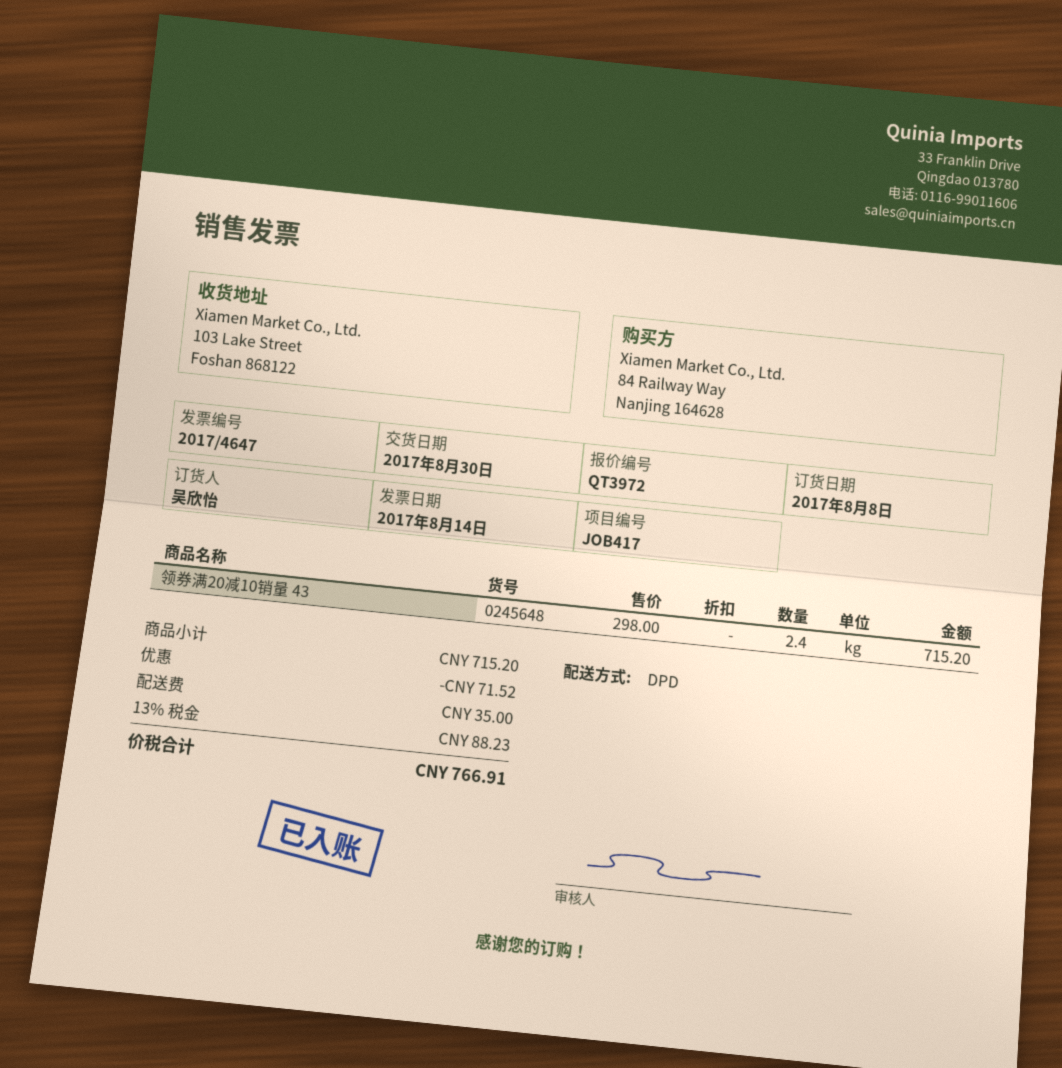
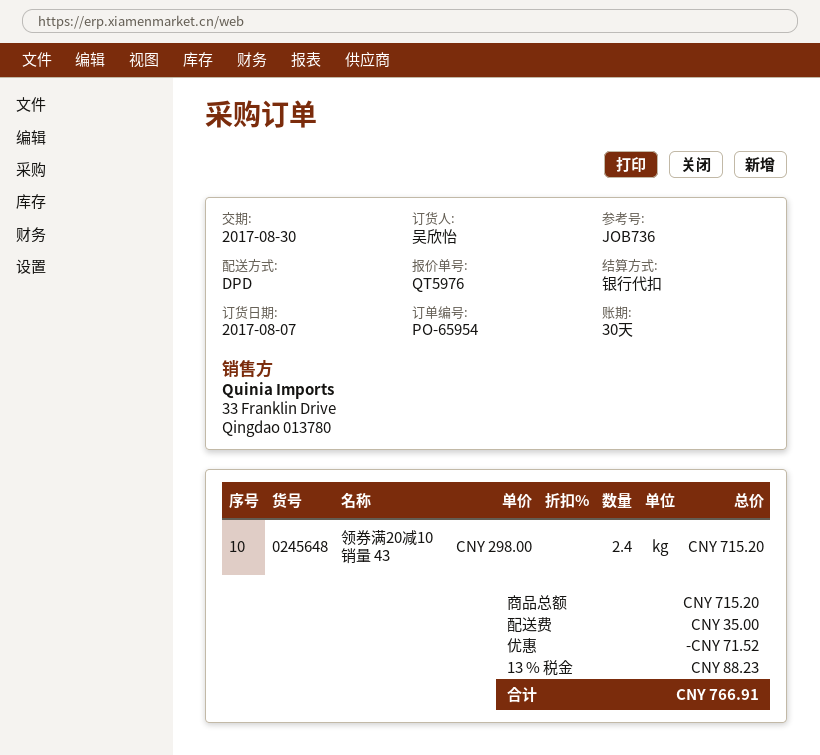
quote number: QT3972 -> QT5976
order date: 2017-08-08 -> 2017-08-07
reference: JOB417 -> JOB736

